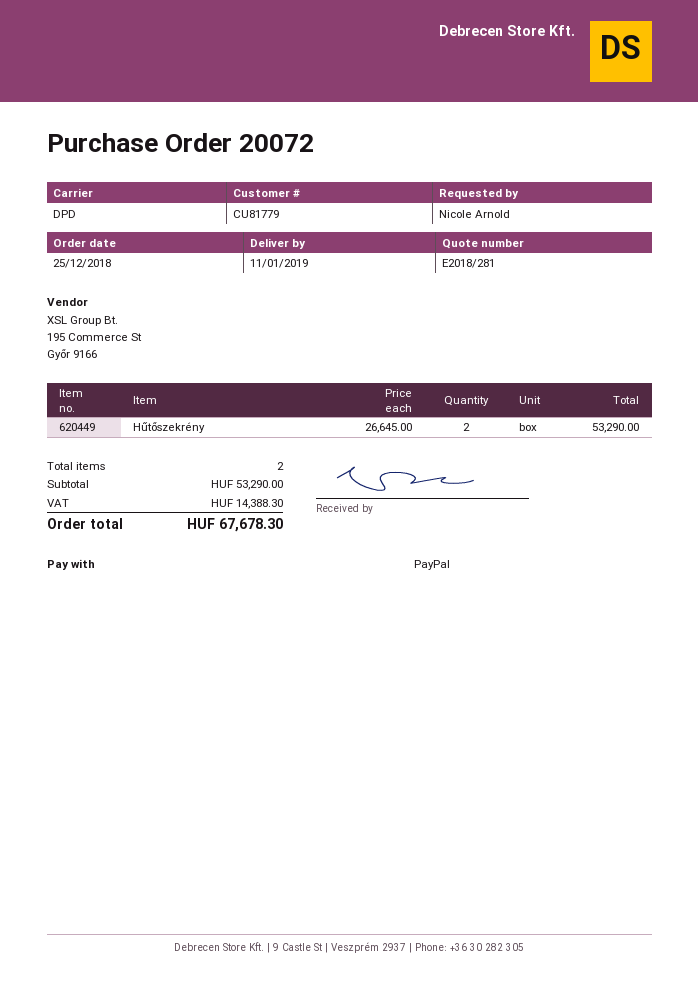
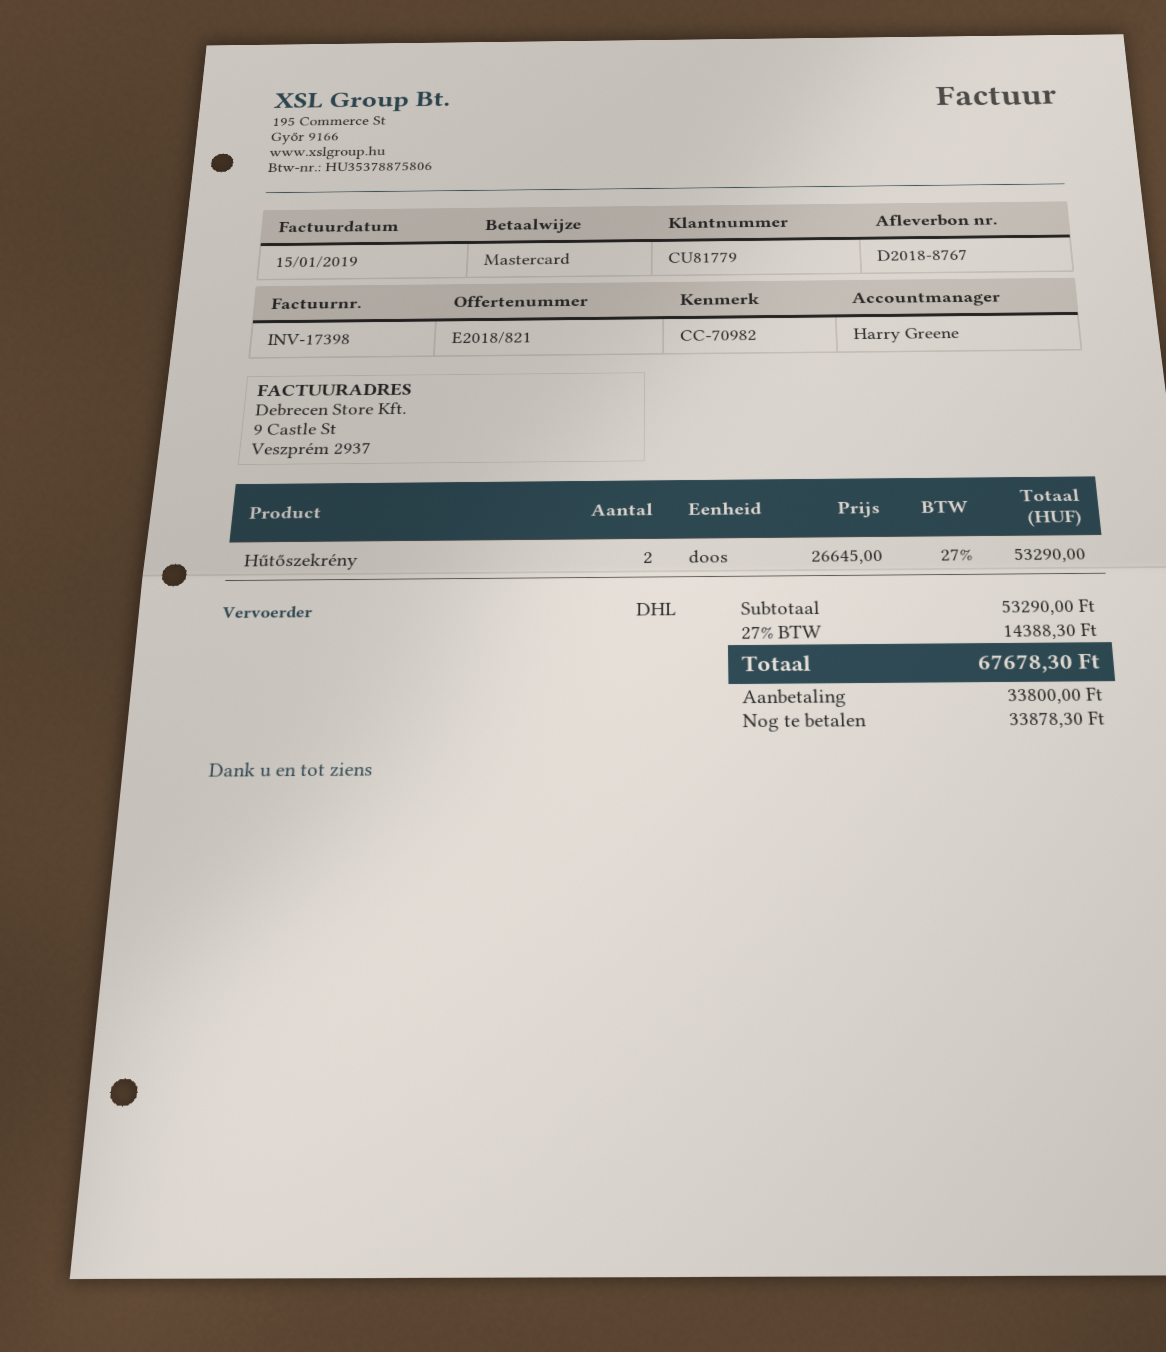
quote number: E2018/281 -> E2018/821
payment method: PayPal -> Mastercard
shipping method: DPD -> DHL

